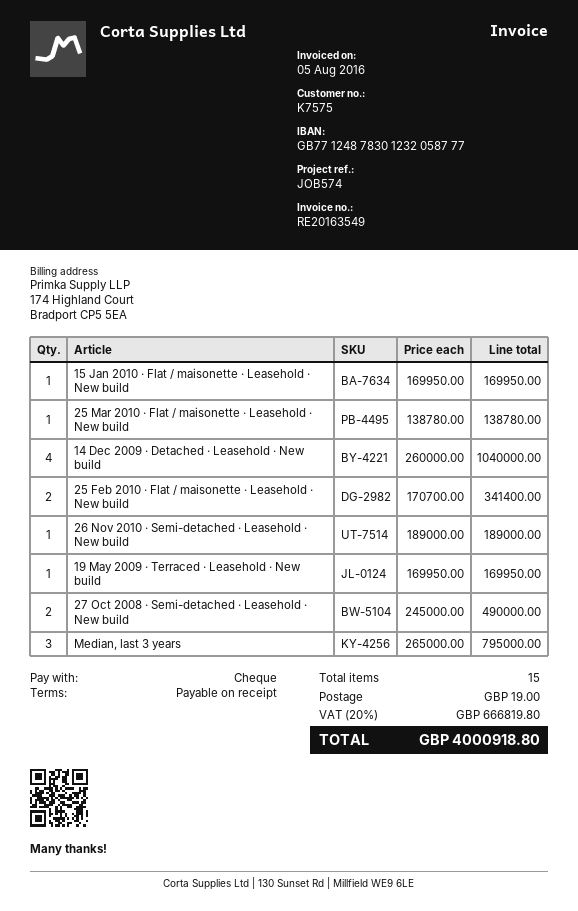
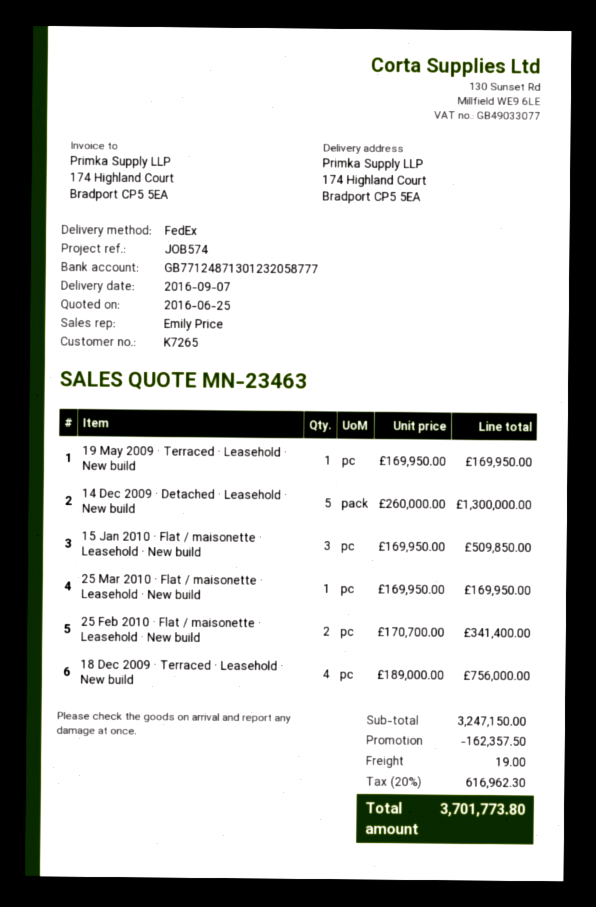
customer number: K7575 -> K7265
bank account: GB77124878301232058777 -> GB77124871301232058777
15 Jan 2010 · Flat / maisonette · Leasehold · New build: 1 x 169950.00 = 169950.00 -> 3 x 169950.00 = 509850.00
25 Mar 2010 · Flat / maisonette · Leasehold · New build: 1 x 138780.00 = 138780.00 -> 1 x 169950.00 = 169950.00
14 Dec 2009 · Detached · Leasehold · New build: 4 x 260000.00 = 1040000.00 -> 5 x 260000.00 = 1300000.00
26 Nov 2010 · Semi-detached · Leasehold · New build: 1 x 189000.00 = 189000.00 -> none
27 Oct 2008 · Semi-detached · Leasehold · New build: 2 x 245000.00 = 490000.00 -> none
Median, last 3 years: 3 x 265000.00 = 795000.00 -> none
18 Dec 2009 · Terraced · Leasehold · New build: none -> 4 x 189000.00 = 756000.00
discount: none -> 162357.50
tax: 20% = 666819.80 -> 20% = 616962.30
total: 4000918.80 -> 3701773.80

